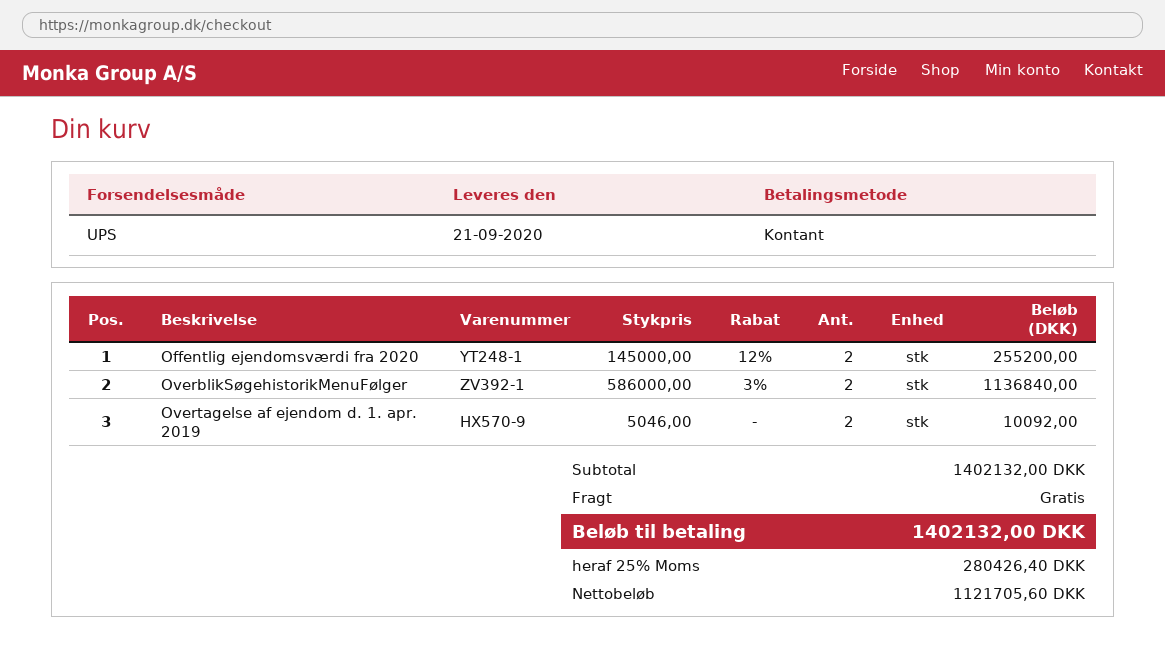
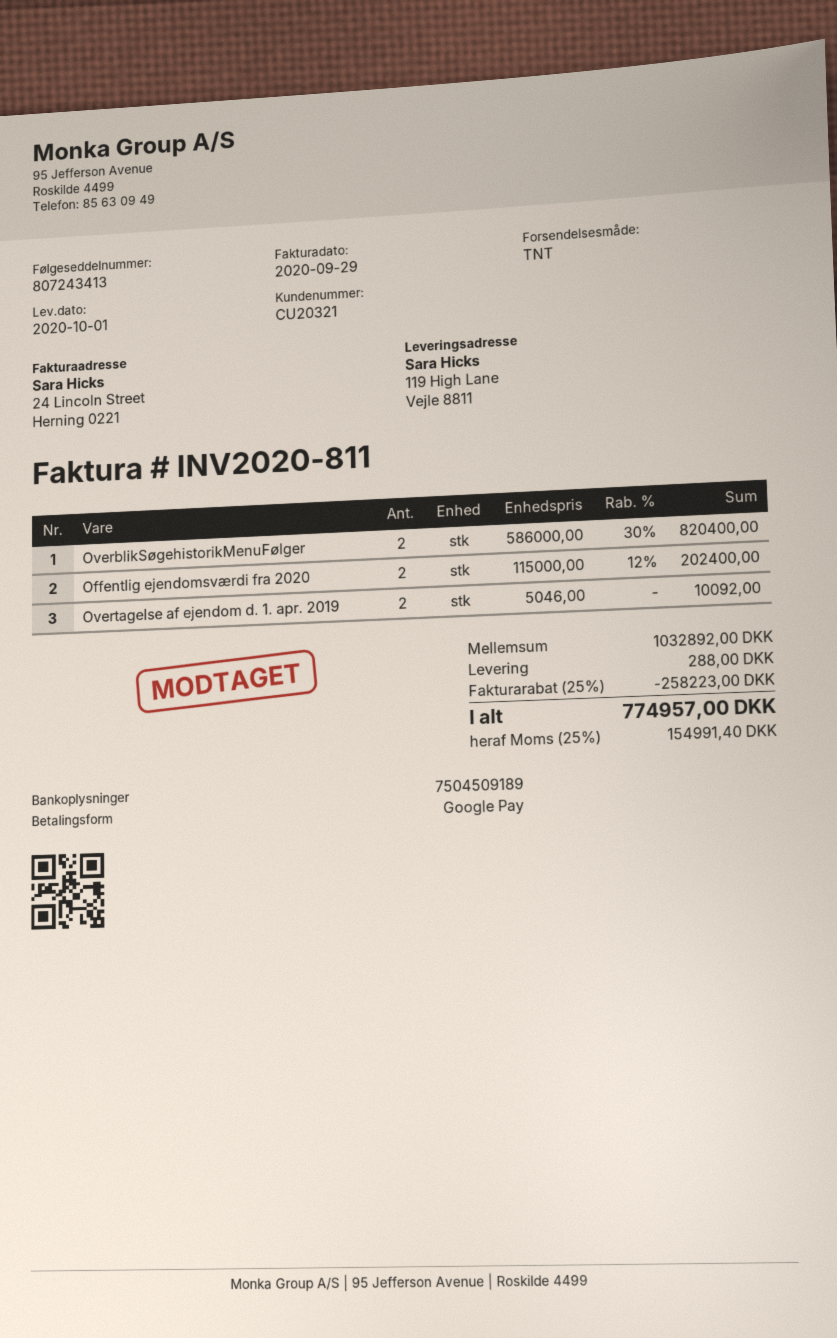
delivery date: 2020-09-21 -> 2020-10-01
payment method: cash -> Google Pay
shipping method: UPS -> TNT
Offentlig ejendomsværdi fra 2020: 2 x 145000.00 - 12% = 255200.00 -> 2 x 115000.00 - 12% = 202400.00
OverblikSøgehistorikMenuFølger: 2 x 586000.00 - 3% = 1136840.00 -> 2 x 586000.00 - 30% = 820400.00
subtotal: 1402132.00 -> 1032892.00
discount: none -> 25% = 258223.00
shipping: 0.00 -> 288.00
tax: 25% = 280426.40 -> 25% = 154991.40
total: 1402132.00 -> 774957.00

